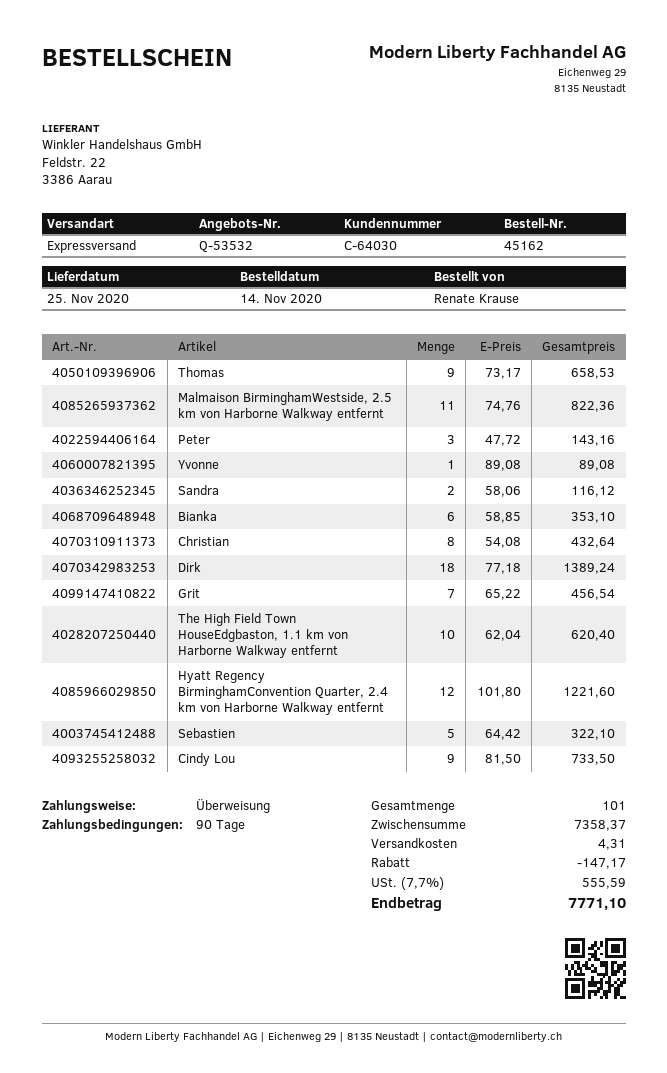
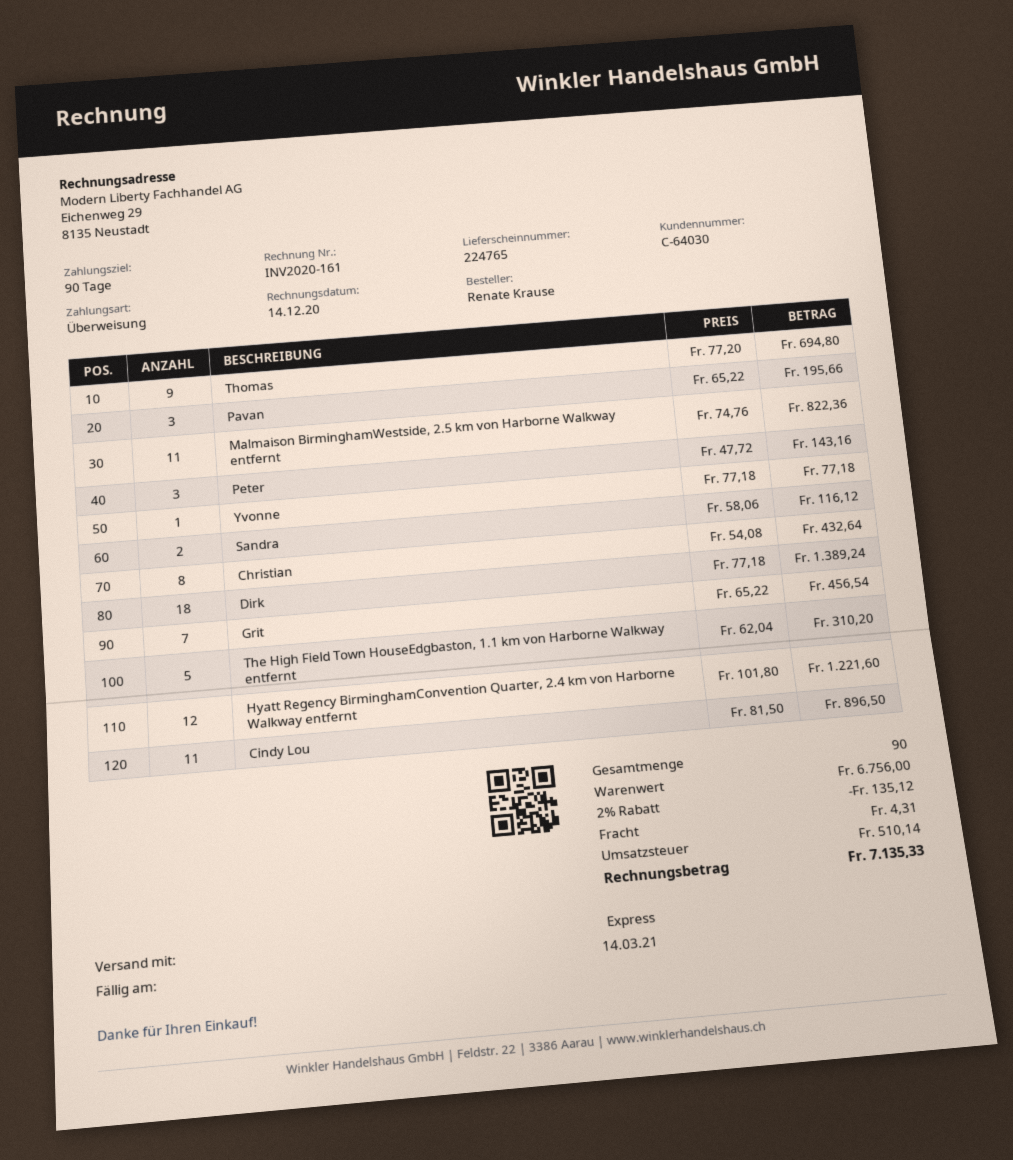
Thomas: 9 x 73.17 = 658.53 -> 9 x 77.20 = 694.80
Yvonne: 1 x 89.08 = 89.08 -> 1 x 77.18 = 77.18
Bianka: 6 x 58.85 = 353.10 -> none
The High Field Town HouseEdgbaston, 1.1 km von Harborne Walkway entfernt: 10 x 62.04 = 620.40 -> 5 x 62.04 = 310.20
Sebastien: 5 x 64.42 = 322.10 -> none
Cindy Lou: 9 x 81.50 = 733.50 -> 11 x 81.50 = 896.50
Pavan: none -> 3 x 65.22 = 195.66
total quantity: 101 -> 90
subtotal: 7358.37 -> 6756.00
discount: 147.17 -> 135.12
tax: 555.59 -> 510.14
total: 7771.10 -> 7135.33

